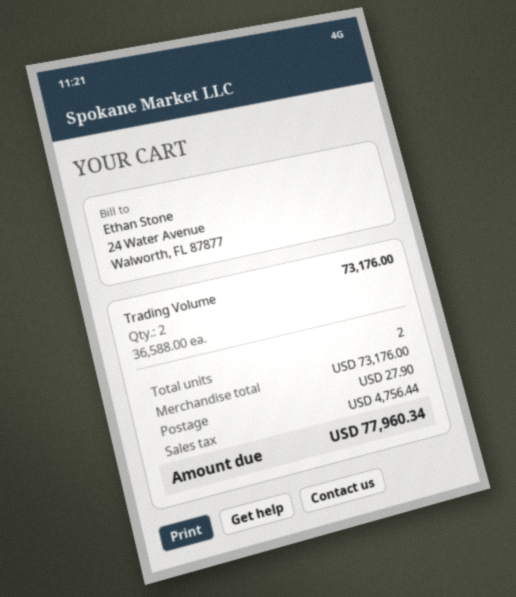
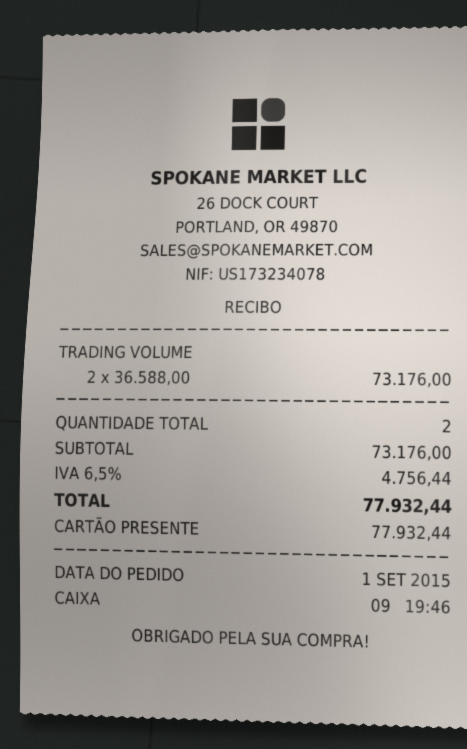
shipping: 27.90 -> none
total: 77960.34 -> 77932.44

